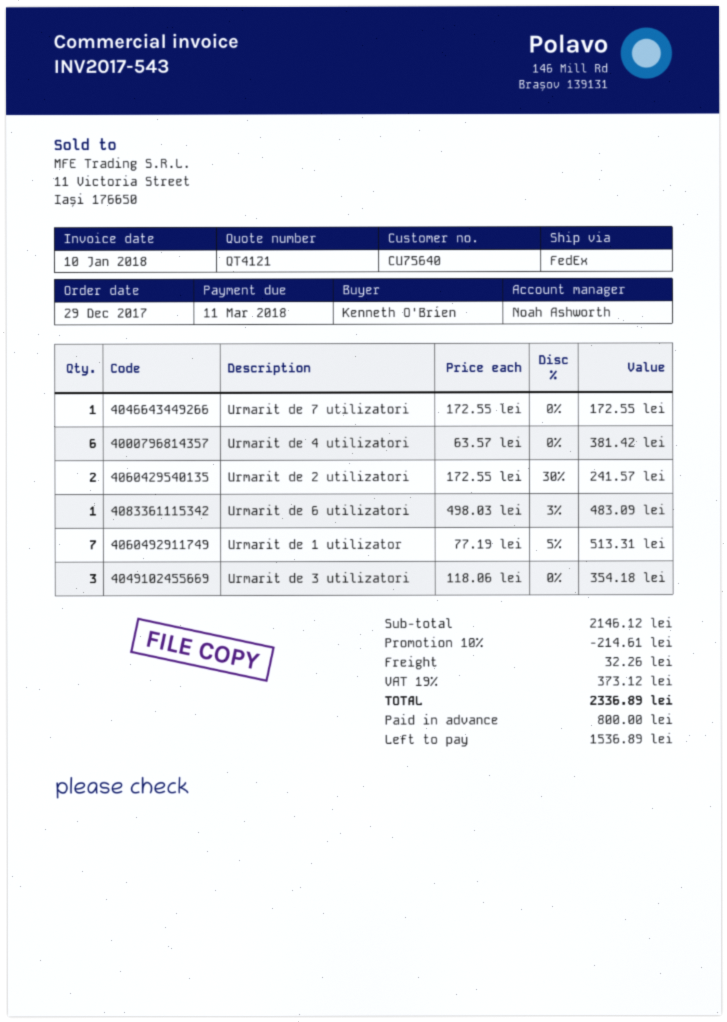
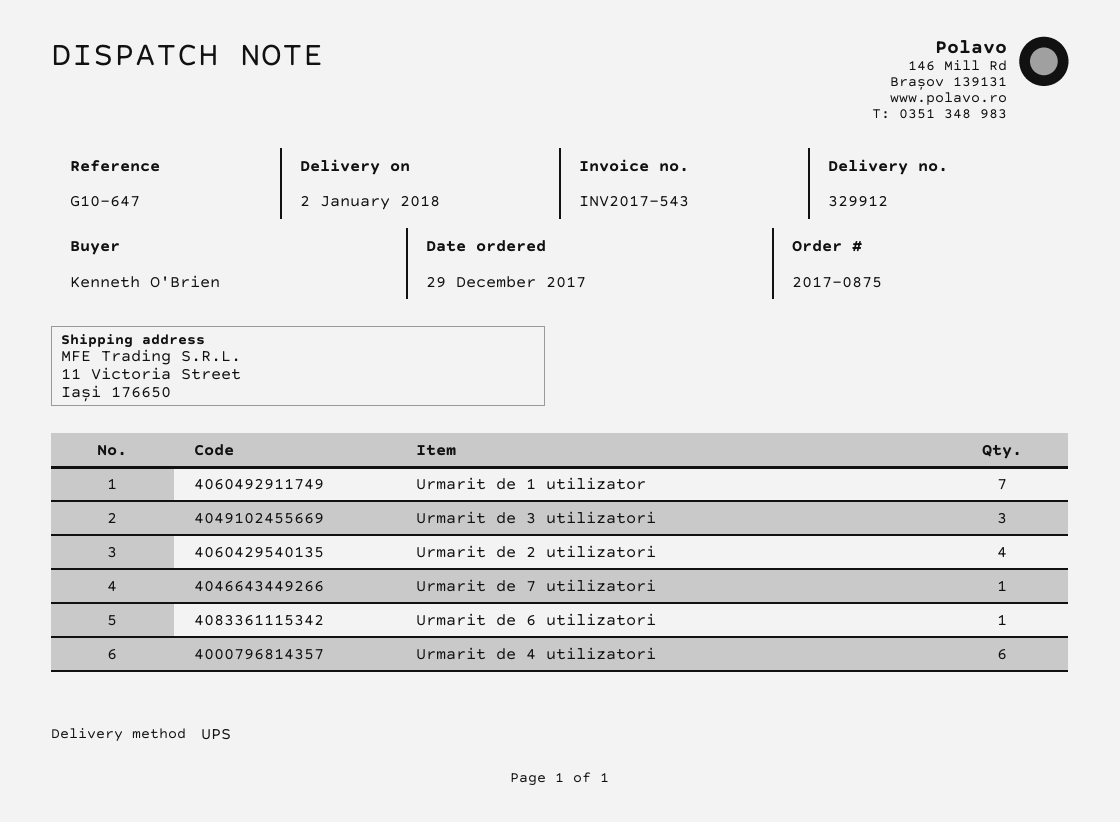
shipping method: FedEx -> UPS
Urmarit de 2 utilizatori: 2 -> 4

